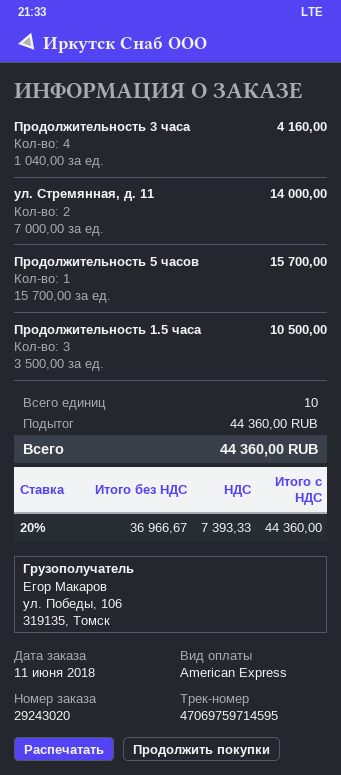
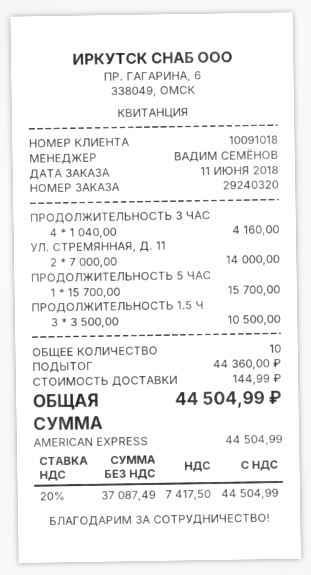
order number: 29243020 -> 29240320
shipping: none -> 144.99
net: 36966.67 -> 37087.49
tax: 20% = 7393.33 -> 20% = 7417.50
total: 44360.00 -> 44504.99

